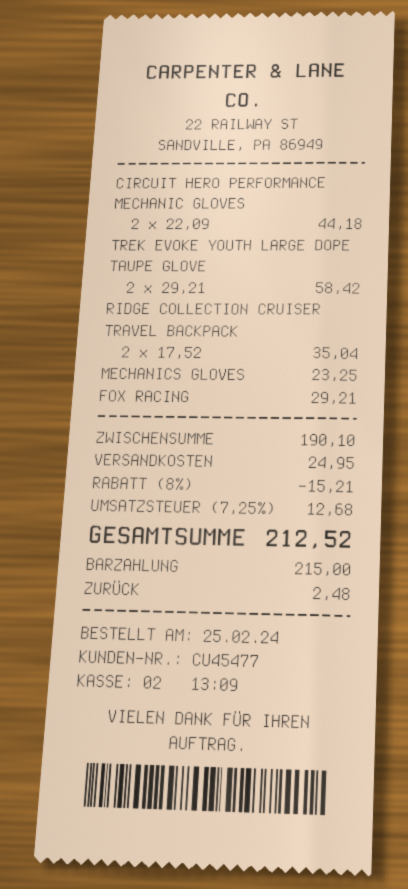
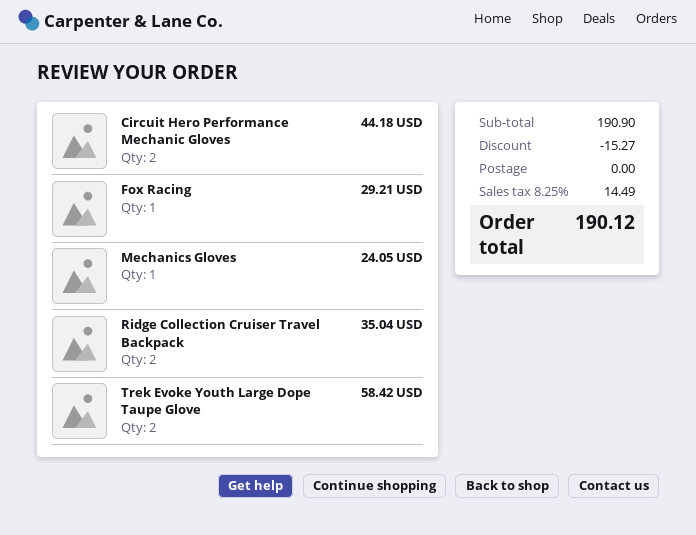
MECHANICS GLOVES: 1 for 23.25 -> 1 for 24.05
subtotal: 190.10 -> 190.90
discount: 15.21 -> 15.27
shipping: 24.95 -> 0.00
tax: 7.25% = 12.68 -> 8.25% = 14.49
total: 212.52 -> 190.12

